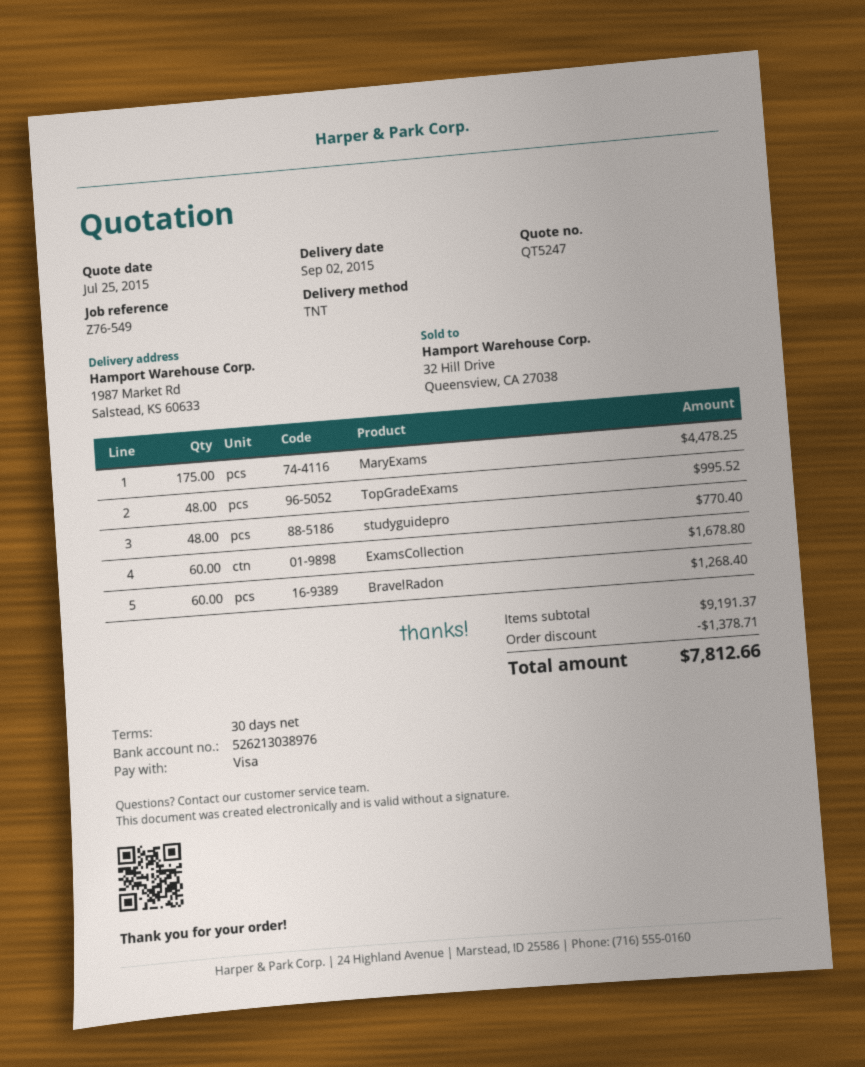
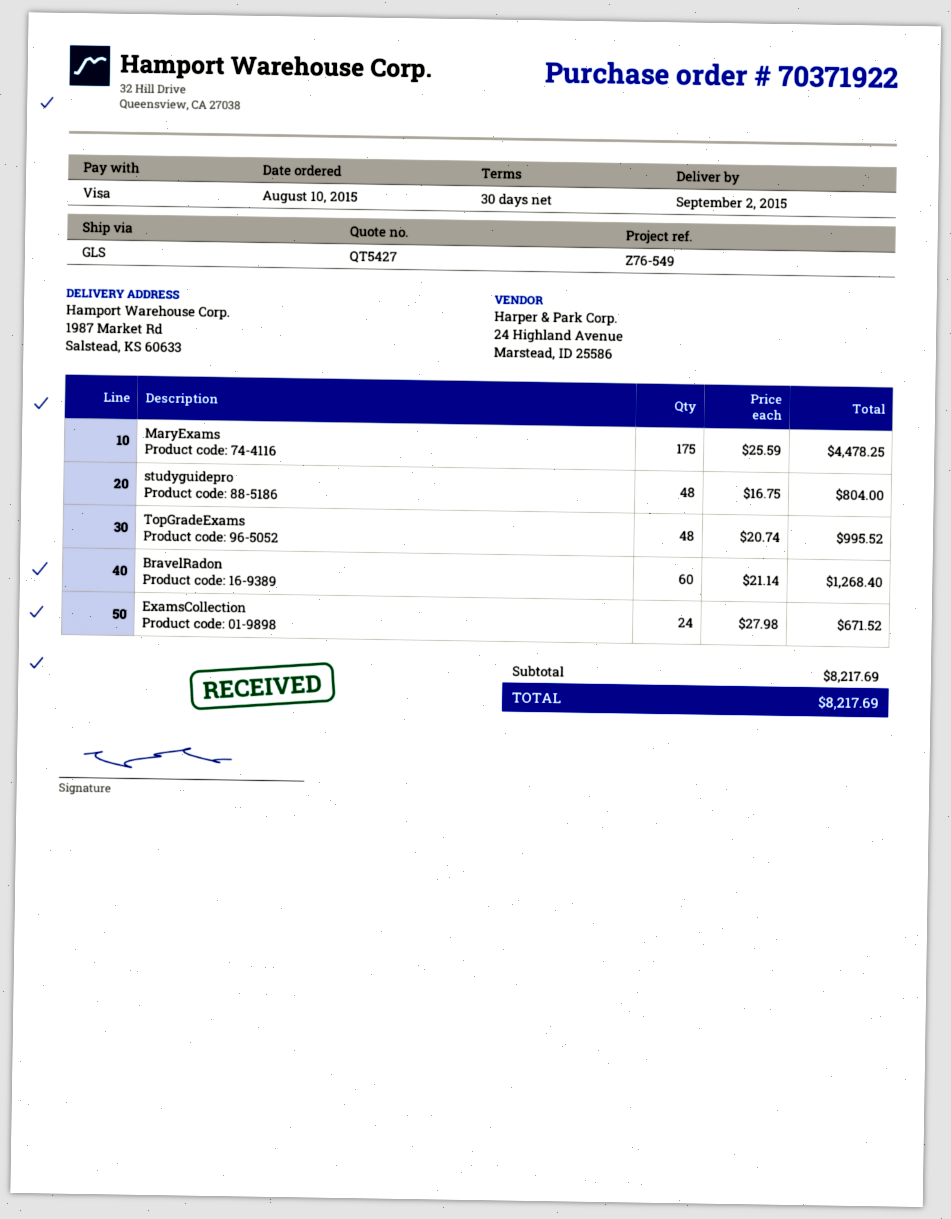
quote number: QT5247 -> QT5427
shipping method: TNT -> GLS
studyguidepro: 48 for 770.40 -> 48 for 804.00
ExamsCollection: 60 for 1678.80 -> 24 for 671.52
subtotal: 9191.37 -> 8217.69
discount: 1378.71 -> none
total: 7812.66 -> 8217.69

